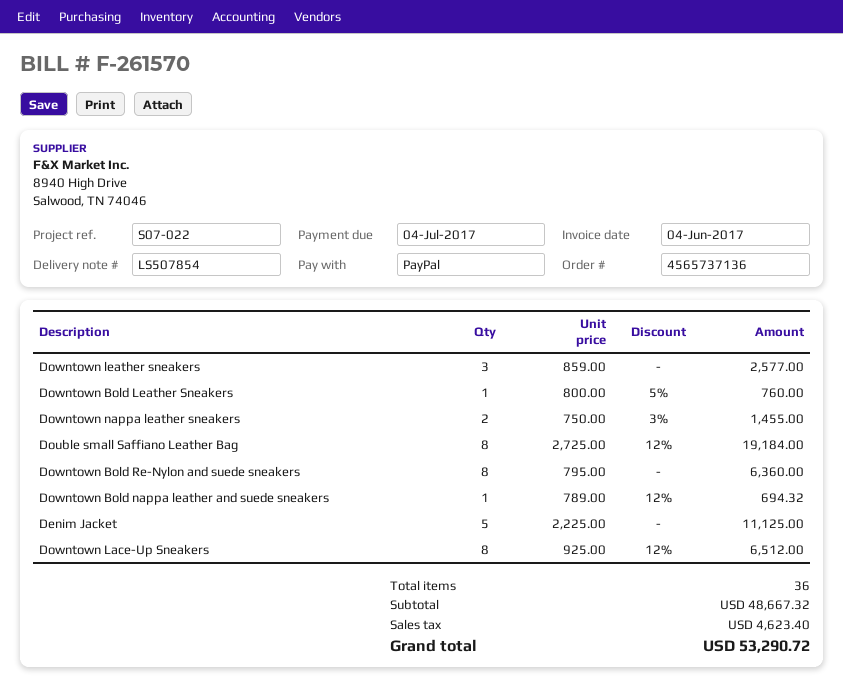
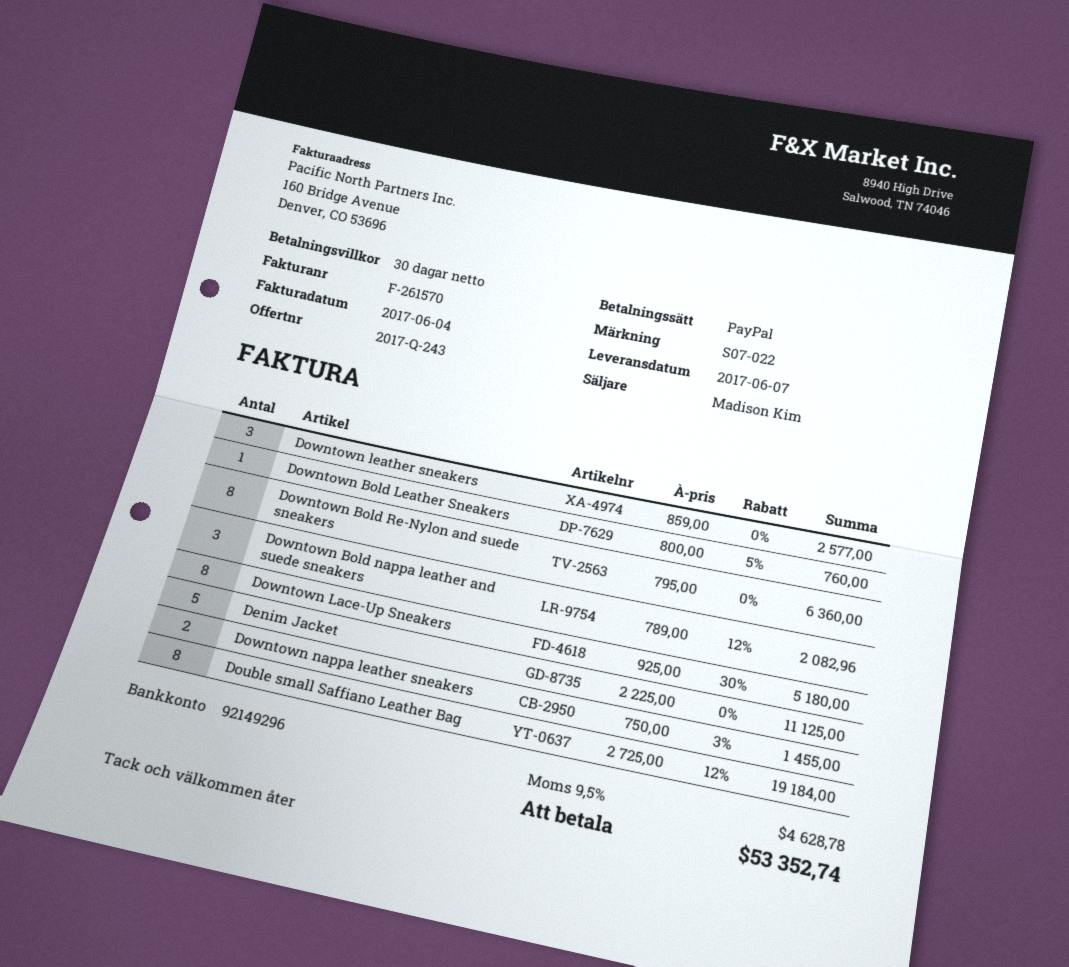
Downtown Bold nappa leather and suede sneakers: 1 x 789.00 - 12% = 694.32 -> 3 x 789.00 - 12% = 2082.96
Downtown Lace-Up Sneakers: 8 x 925.00 - 12% = 6512.00 -> 8 x 925.00 - 30% = 5180.00
tax: 4623.40 -> 4628.78
total: 53290.72 -> 53352.74

